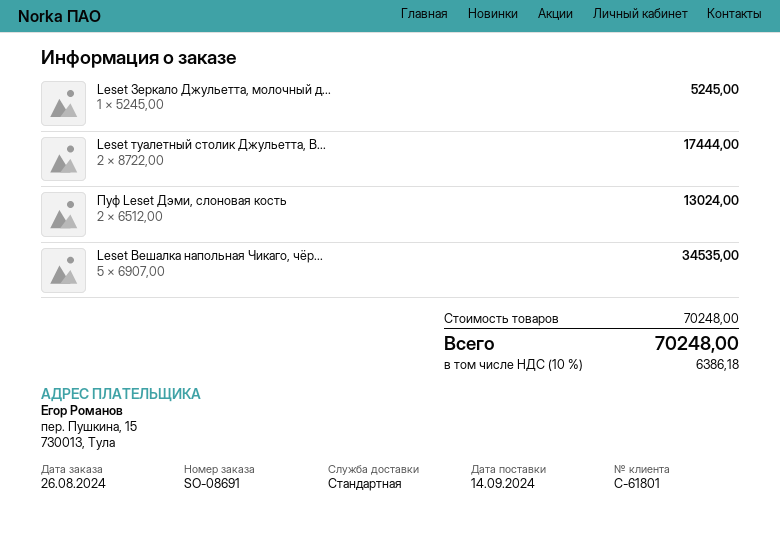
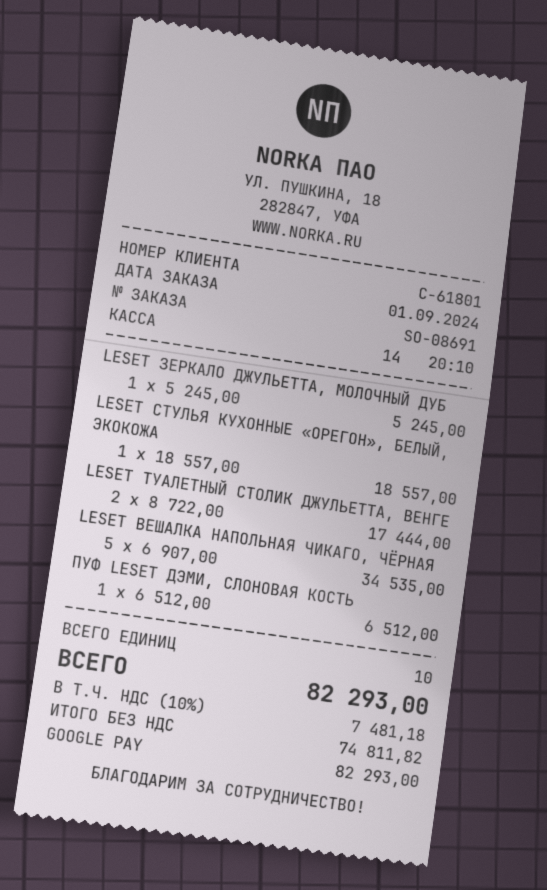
order date: 2024-08-26 -> 2024-09-01
Пуф Leset Дэми, слоновая кость: 2 x 6512.00 = 13024.00 -> 1 x 6512.00 = 6512.00
LESET СТУЛЬЯ КУХОННЫЕ «ОРЕГОН», БЕЛЫЙ, ЭКОКОЖА: none -> 1 x 18557.00 = 18557.00
tax: 10% = 6386.18 -> 10% = 7481.18
total: 70248.00 -> 82293.00

